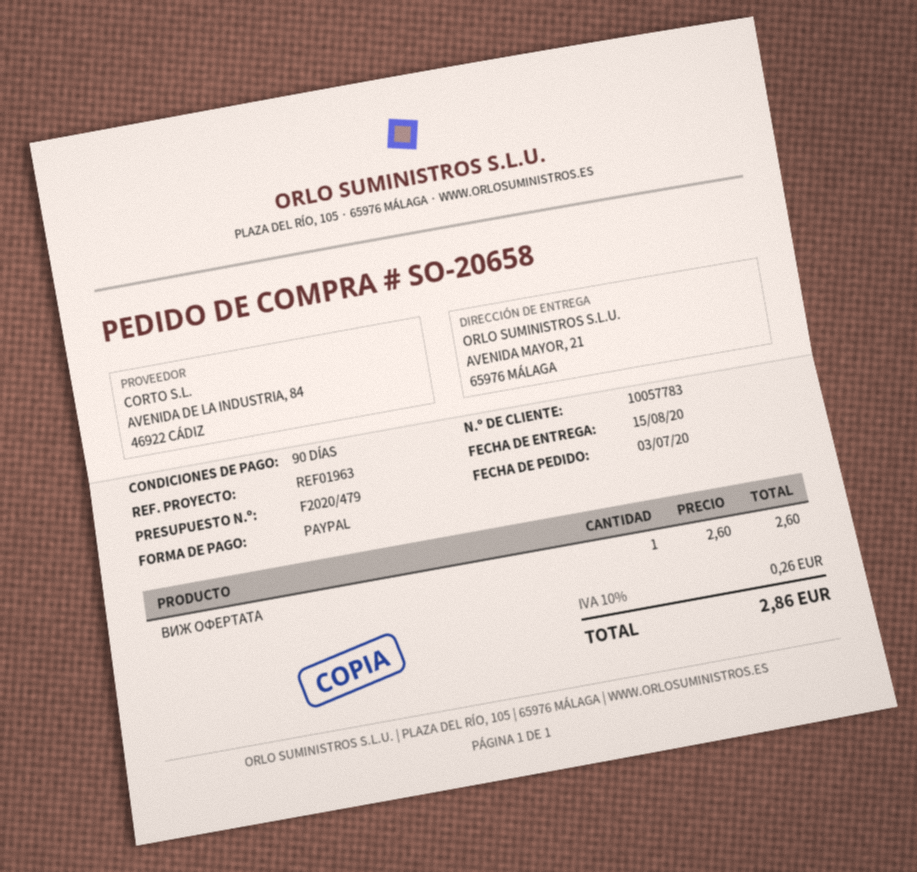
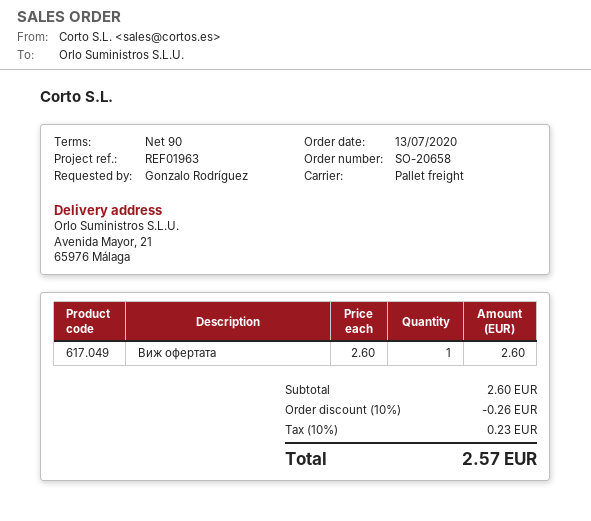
order date: 2020-07-03 -> 2020-07-13
discount: none -> 10% = 0.26
tax: 10% = 0.26 -> 10% = 0.23
total: 2.86 -> 2.57

